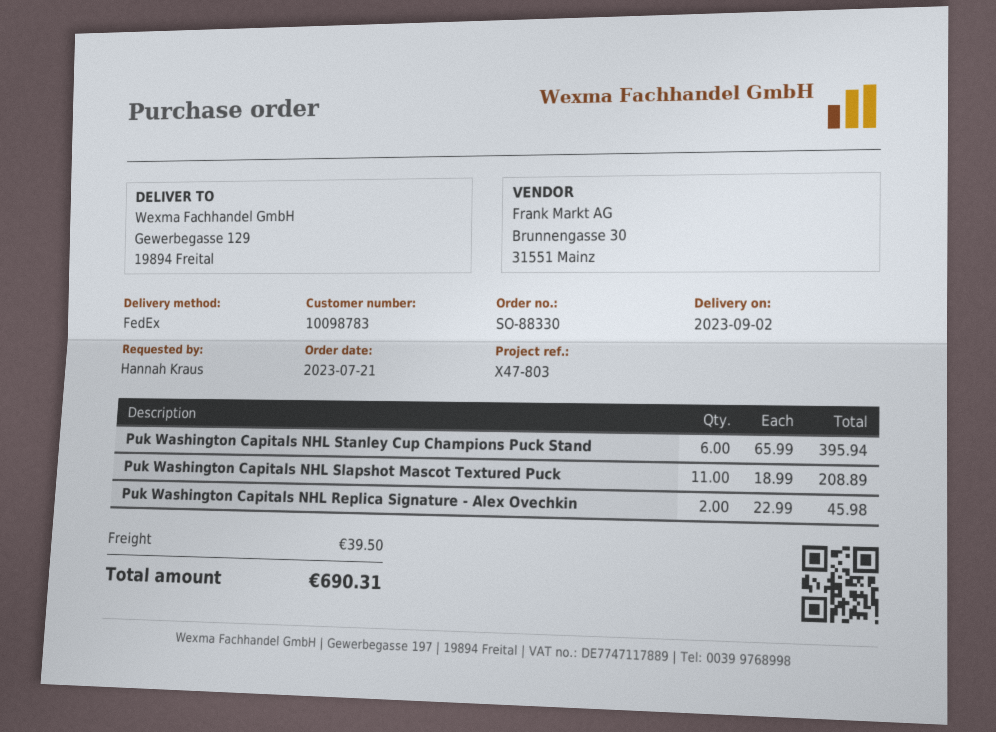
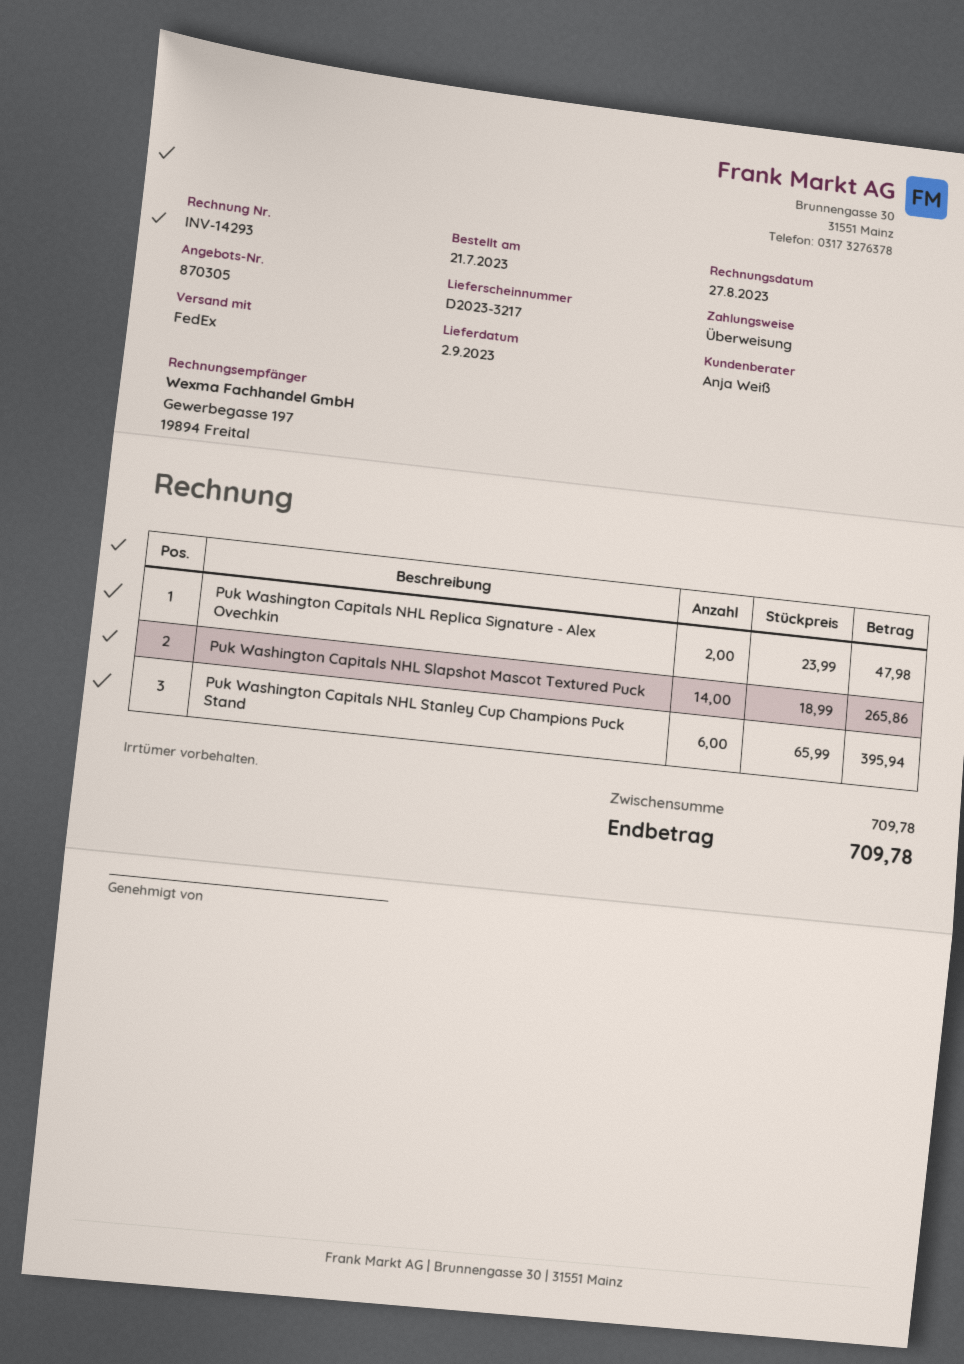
Puk Washington Capitals NHL Slapshot Mascot Textured Puck: 11 x 18.99 = 208.89 -> 14 x 18.99 = 265.86
Puk Washington Capitals NHL Replica Signature - Alex Ovechkin: 2 x 22.99 = 45.98 -> 2 x 23.99 = 47.98
shipping: 39.50 -> none
total: 690.31 -> 709.78

